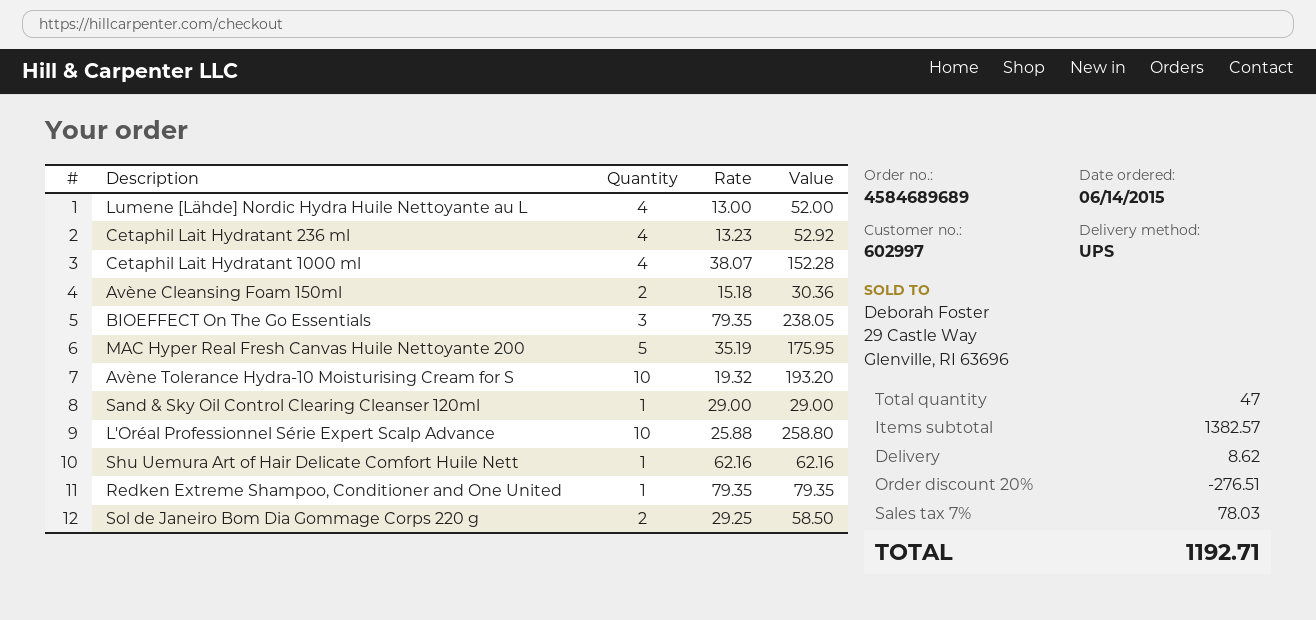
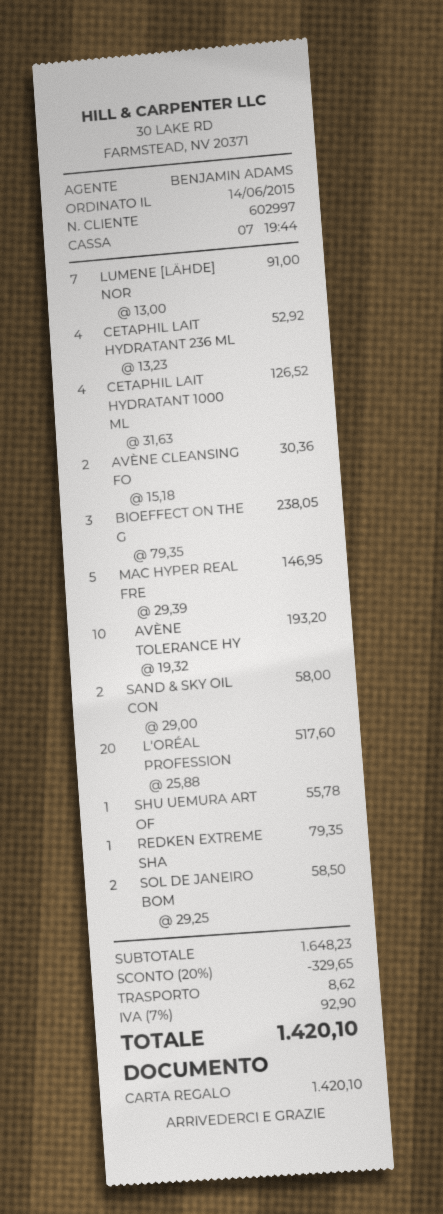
Lumene [Lähde] Nordic Hydra Huile Nettoyante au L: 4 x 13.00 = 52.00 -> 7 x 13.00 = 91.00
Cetaphil Lait Hydratant 1000 ml: 4 x 38.07 = 152.28 -> 4 x 31.63 = 126.52
MAC Hyper Real Fresh Canvas Huile Nettoyante 200: 5 x 35.19 = 175.95 -> 5 x 29.39 = 146.95
Sand & Sky Oil Control Clearing Cleanser 120ml: 1 x 29.00 = 29.00 -> 2 x 29.00 = 58.00
L'Oréal Professionnel Série Expert Scalp Advance: 10 x 25.88 = 258.80 -> 20 x 25.88 = 517.60
Shu Uemura Art of Hair Delicate Comfort Huile Nett: 1 x 62.16 = 62.16 -> 1 x 55.78 = 55.78
subtotal: 1382.57 -> 1648.23
discount: 20% = 276.51 -> 20% = 329.65
tax: 7% = 78.03 -> 7% = 92.90
total: 1192.71 -> 1420.10

